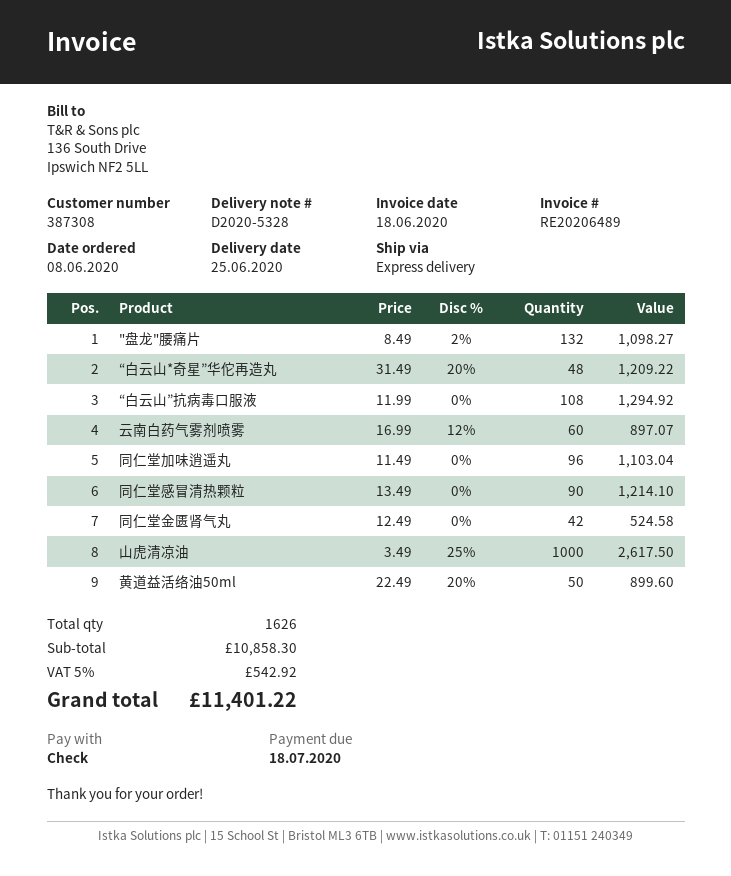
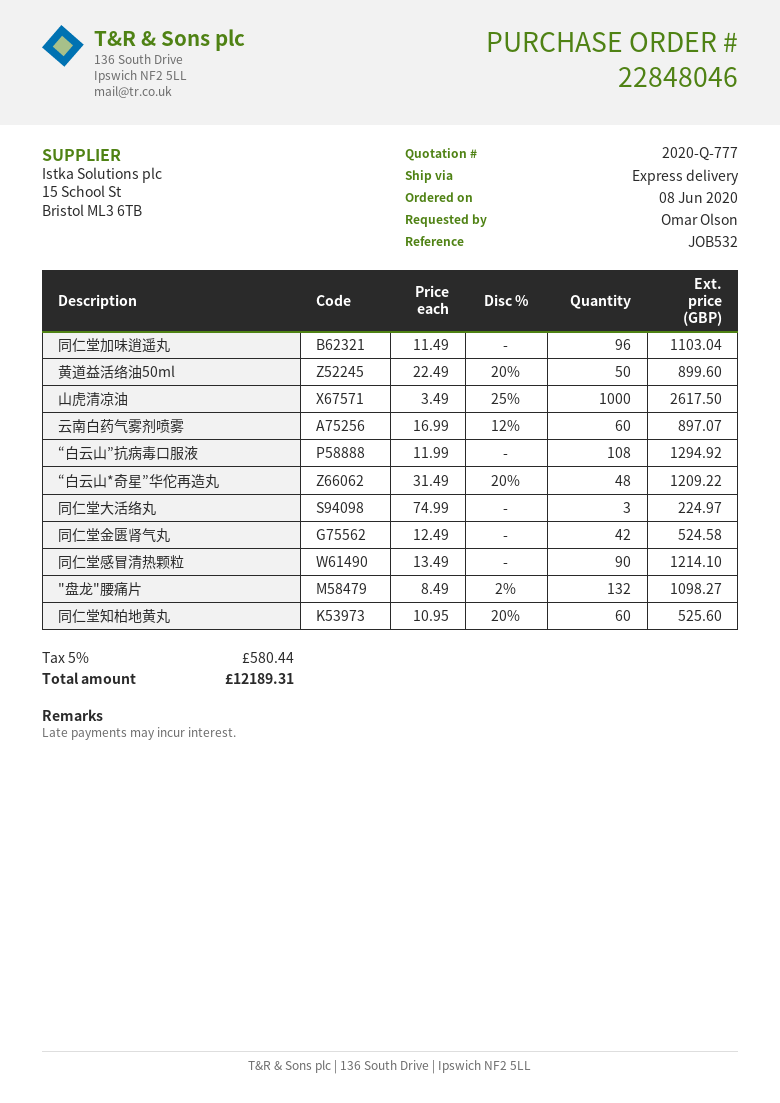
同仁堂大活络丸: none -> 3 x 74.99 = 224.97
同仁堂知柏地黄丸: none -> 60 x 10.95 - 20% = 525.60
tax: 5% = 542.92 -> 5% = 580.44
total: 11401.22 -> 12189.31

